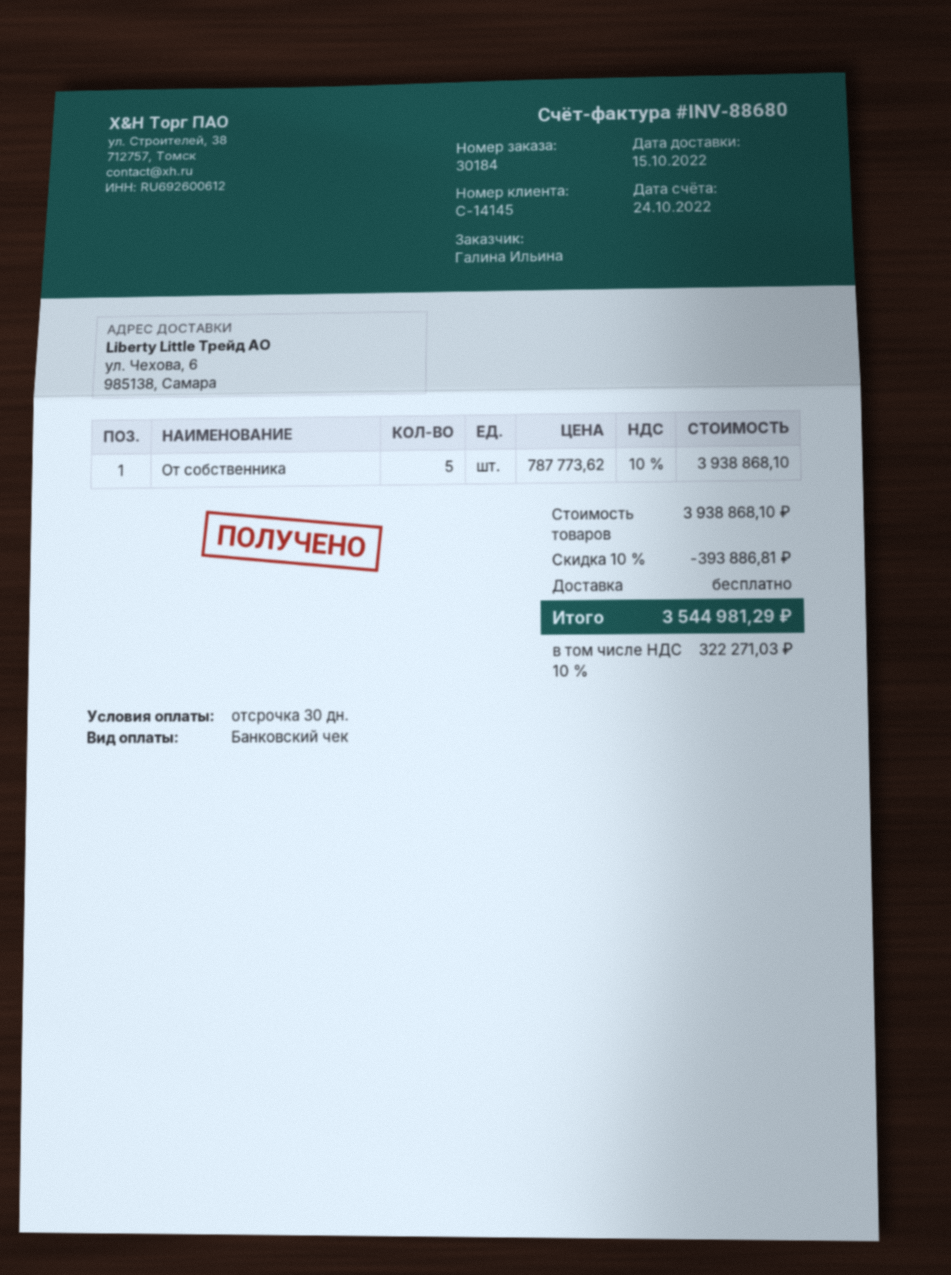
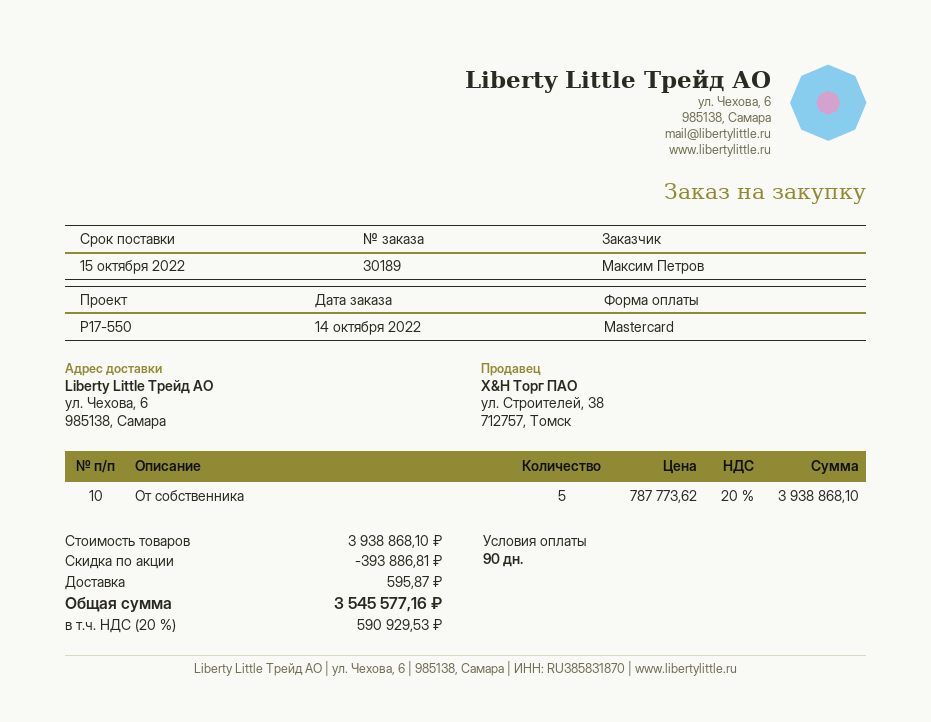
order number: 30184 -> 30189
payment terms: 30 days -> 90 days
ordered by: Галина Ильина -> Максим Петров
payment method: cheque -> Mastercard
shipping: 0.00 -> 595.87
tax: 10% = 322271.03 -> 20% = 590929.53
total: 3544981.29 -> 3545577.16

